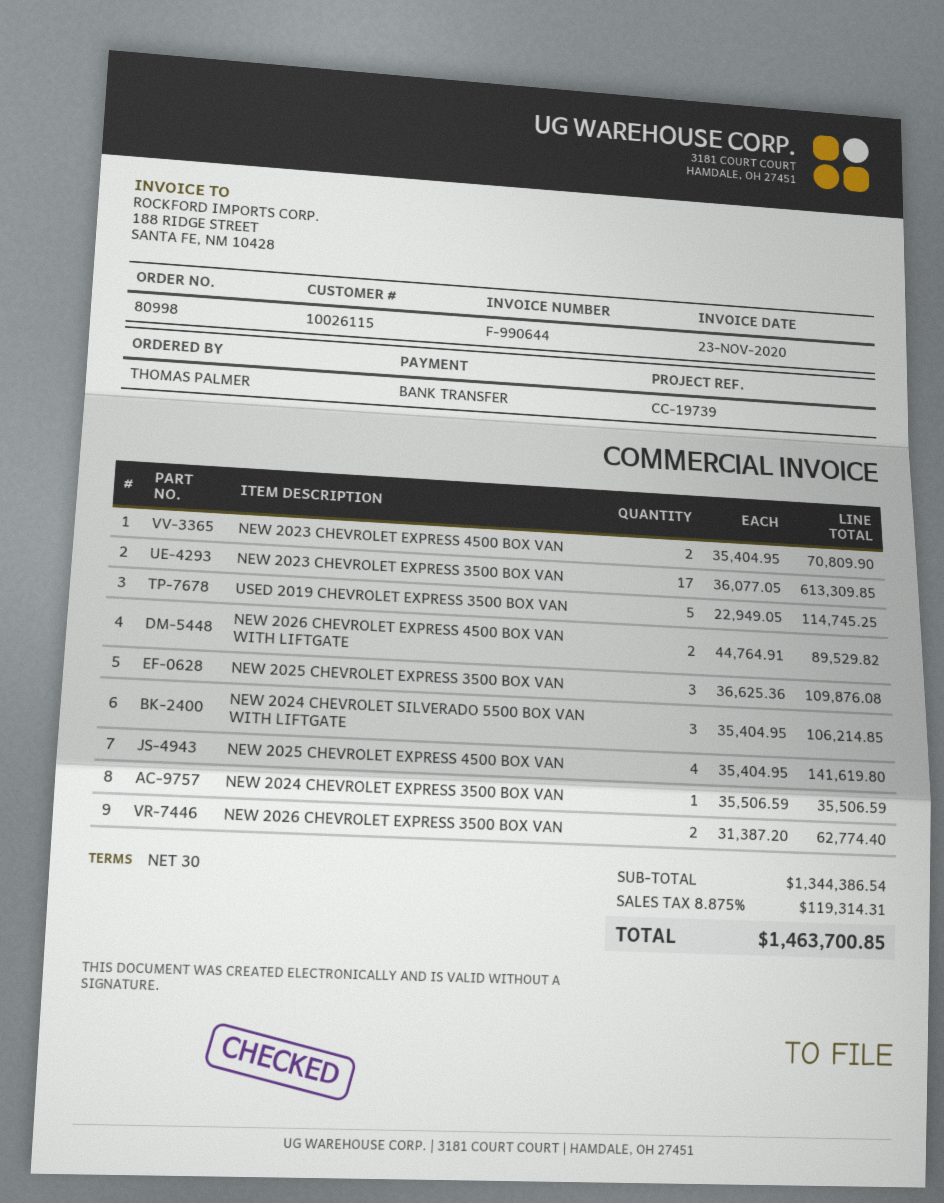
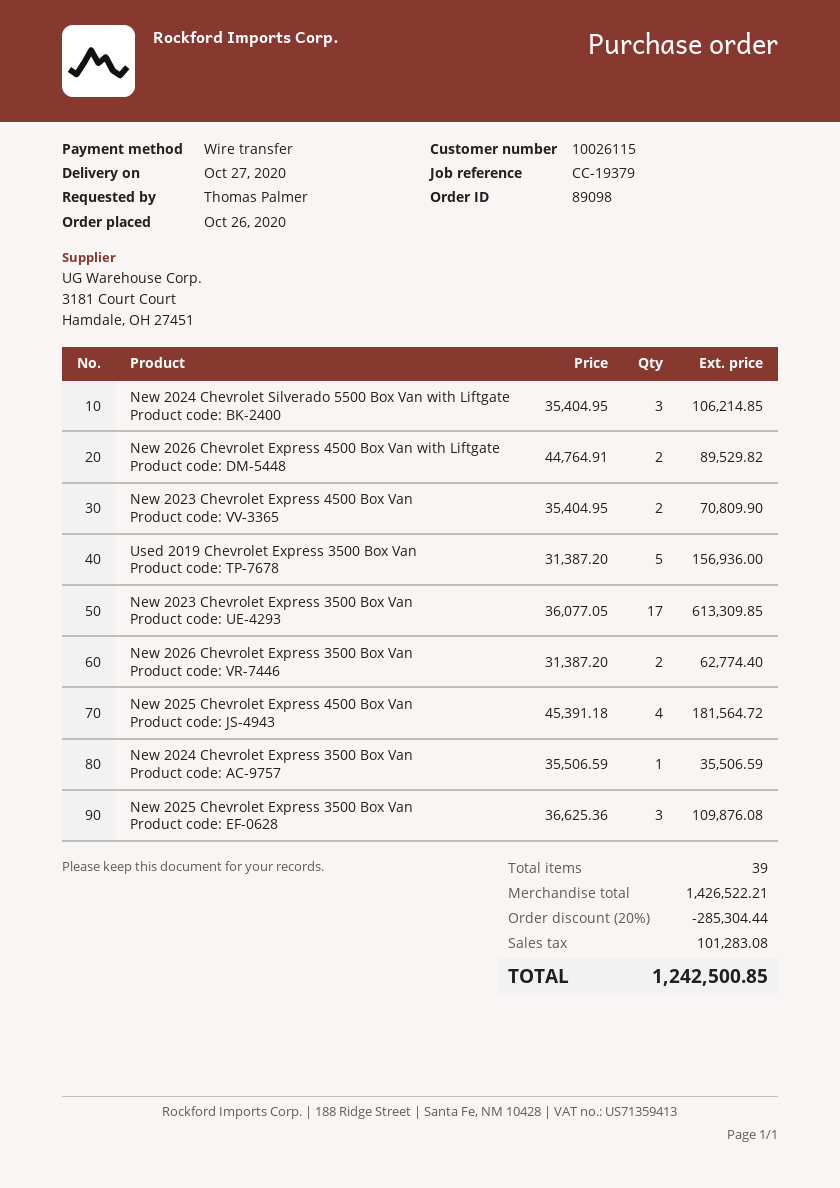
order number: 80998 -> 89098
reference: CC-19739 -> CC-19379
USED 2019 CHEVROLET EXPRESS 3500 BOX VAN: 5 x 22949.05 = 114745.25 -> 5 x 31387.20 = 156936.00
NEW 2025 CHEVROLET EXPRESS 4500 BOX VAN: 4 x 35404.95 = 141619.80 -> 4 x 45391.18 = 181564.72
subtotal: 1344386.54 -> 1426522.21
discount: none -> 20% = 285304.44
tax: 119314.31 -> 101283.08
total: 1463700.85 -> 1242500.85

